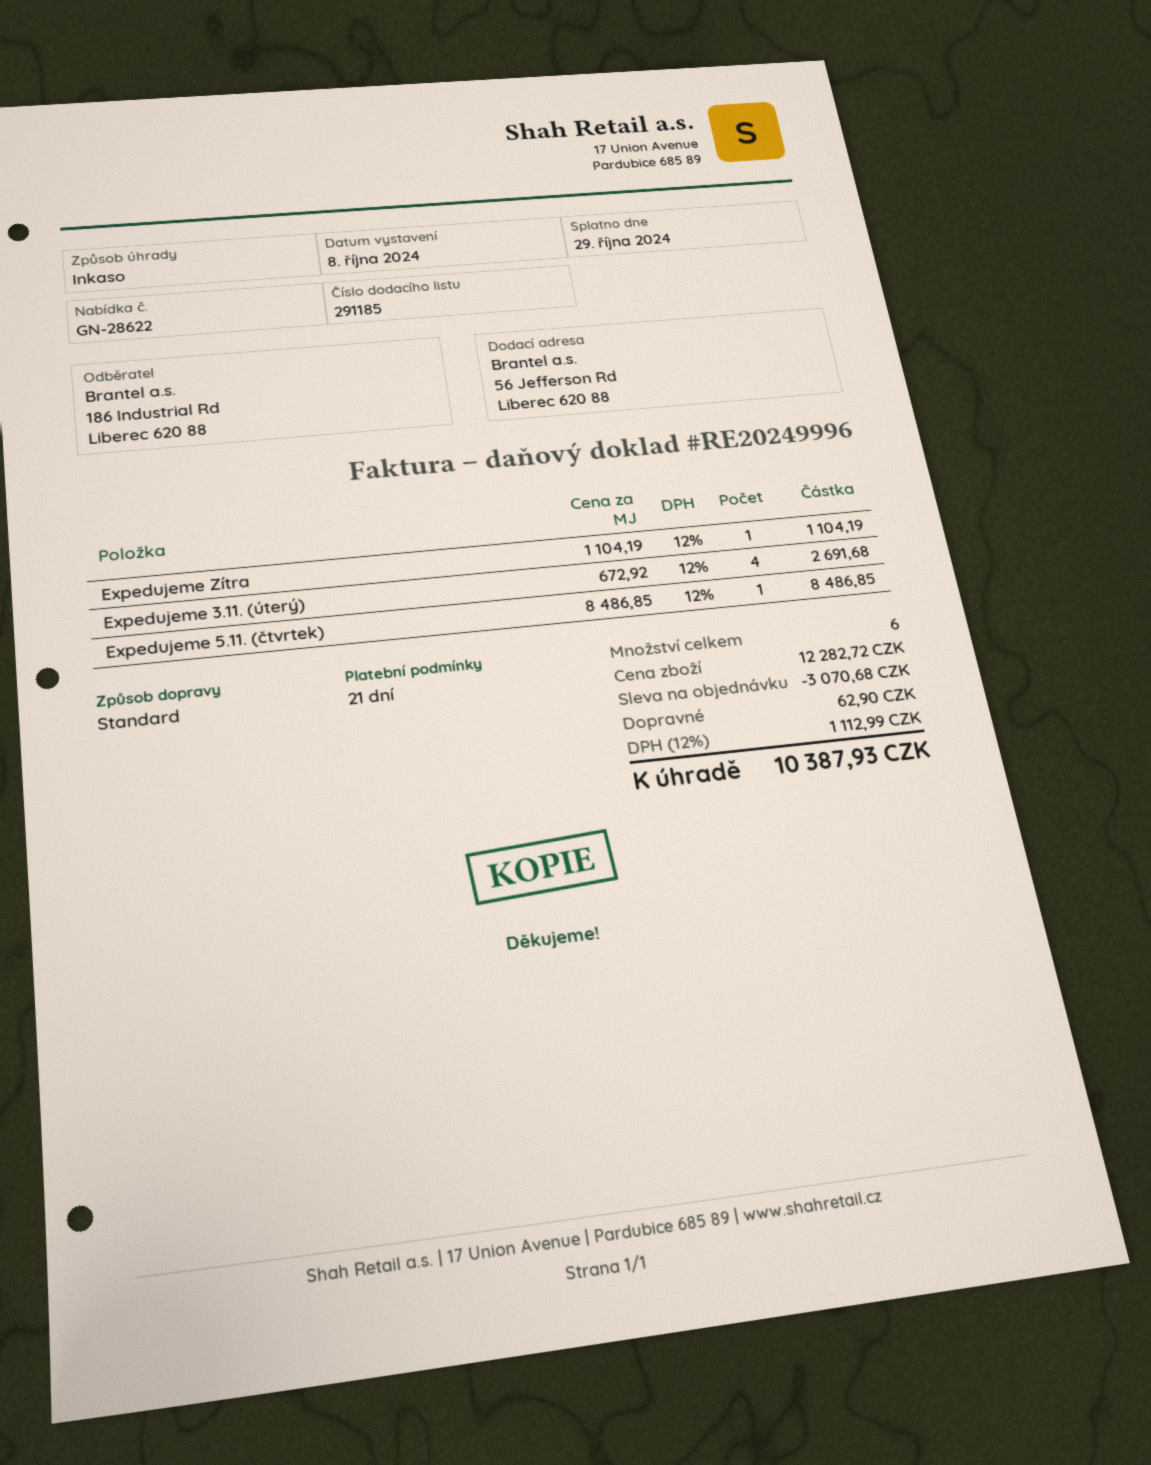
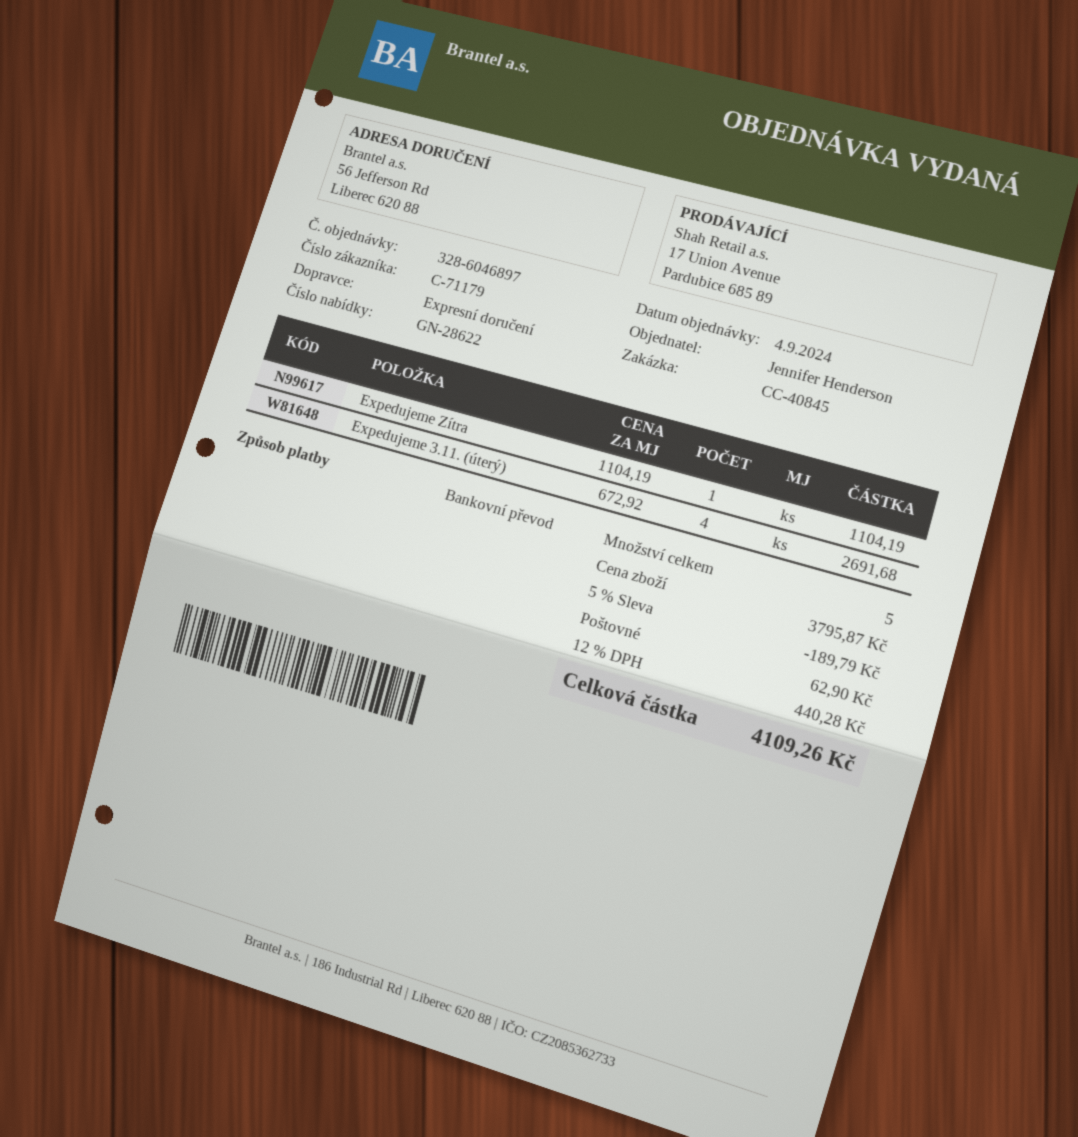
payment method: direct debit -> bank transfer
shipping method: standard -> express
Expedujeme 5.11. (čtvrtek): 1 x 8486.85 = 8486.85 -> none
total quantity: 6 -> 5
subtotal: 12282.72 -> 3795.87
discount: 3070.68 -> 189.79
tax: 12% = 1112.99 -> 12% = 440.28
total: 10387.93 -> 4109.26

